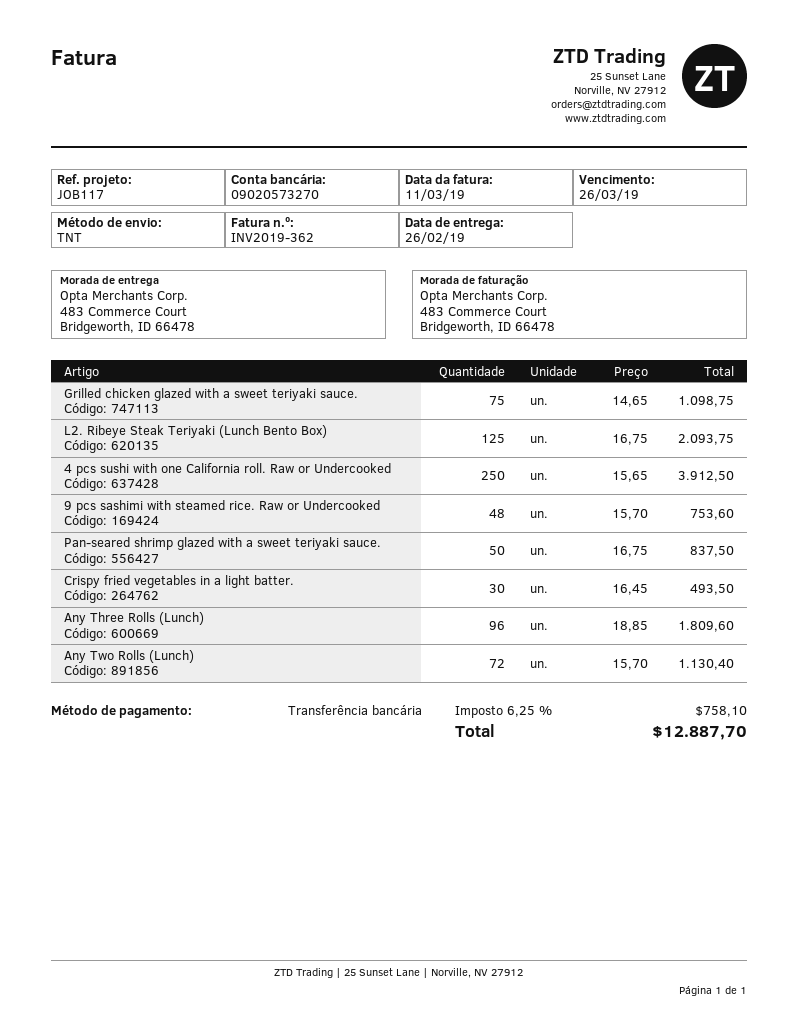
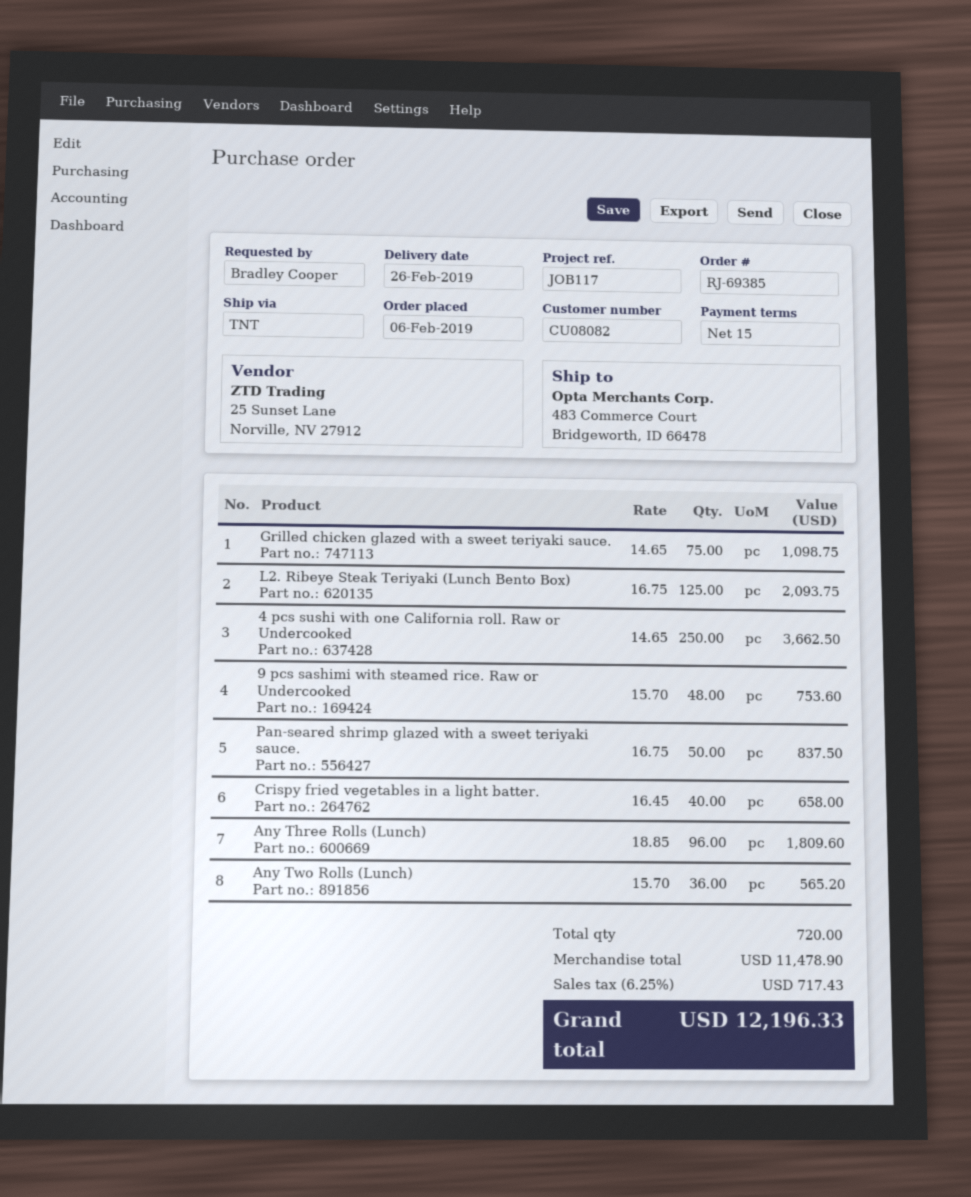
4 pcs sushi with one California roll. Raw or Undercooked: 250 x 15.65 = 3912.50 -> 250 x 14.65 = 3662.50
Crispy fried vegetables in a light batter.: 30 x 16.45 = 493.50 -> 40 x 16.45 = 658.00
Any Two Rolls (Lunch): 72 x 15.70 = 1130.40 -> 36 x 15.70 = 565.20
tax: 6.25% = 758.10 -> 6.25% = 717.43
total: 12887.70 -> 12196.33

